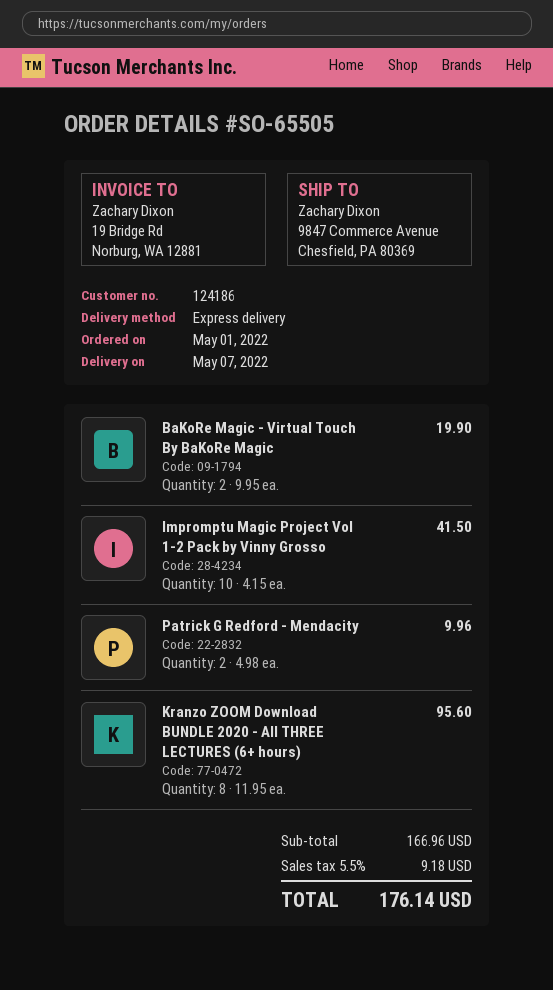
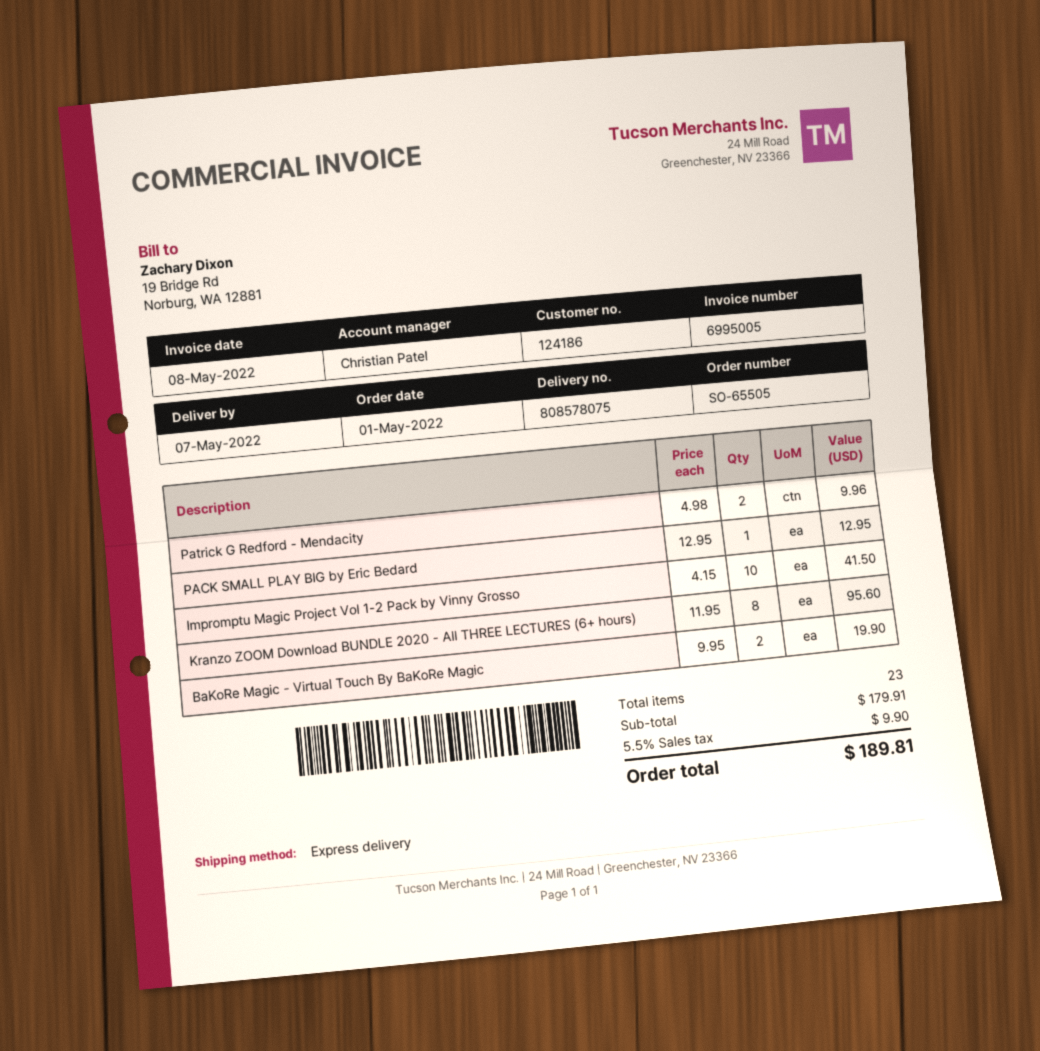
PACK SMALL PLAY BIG by Eric Bedard: none -> 1 x 12.95 = 12.95
subtotal: 166.96 -> 179.91
tax: 5.5% = 9.18 -> 5.5% = 9.90
total: 176.14 -> 189.81

